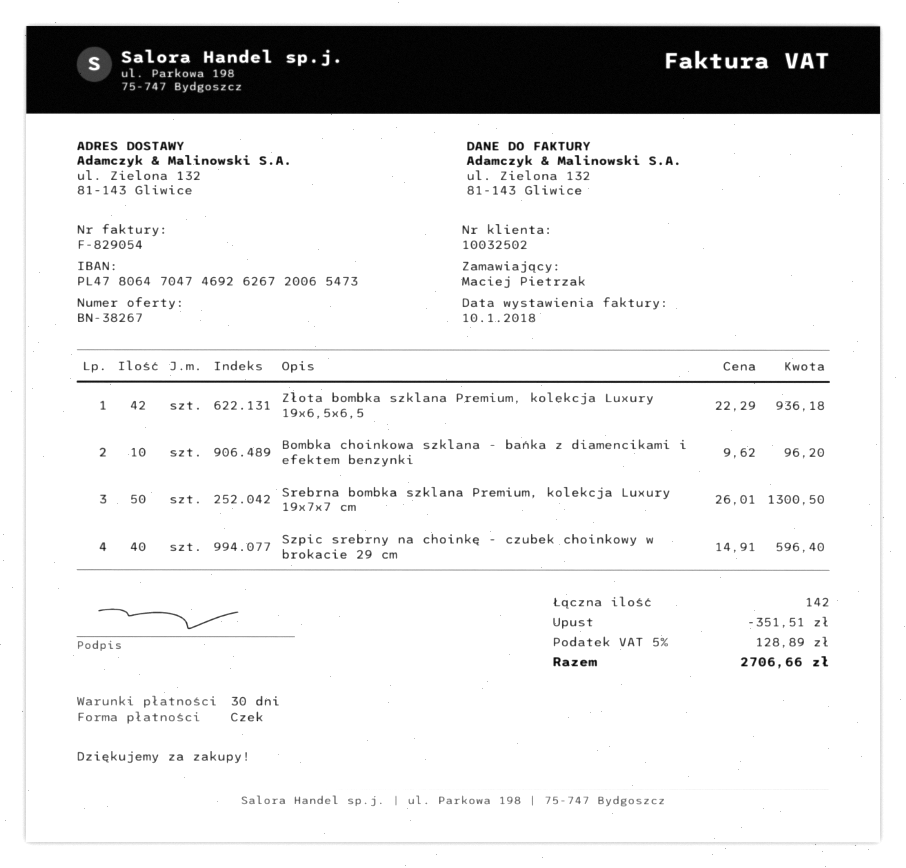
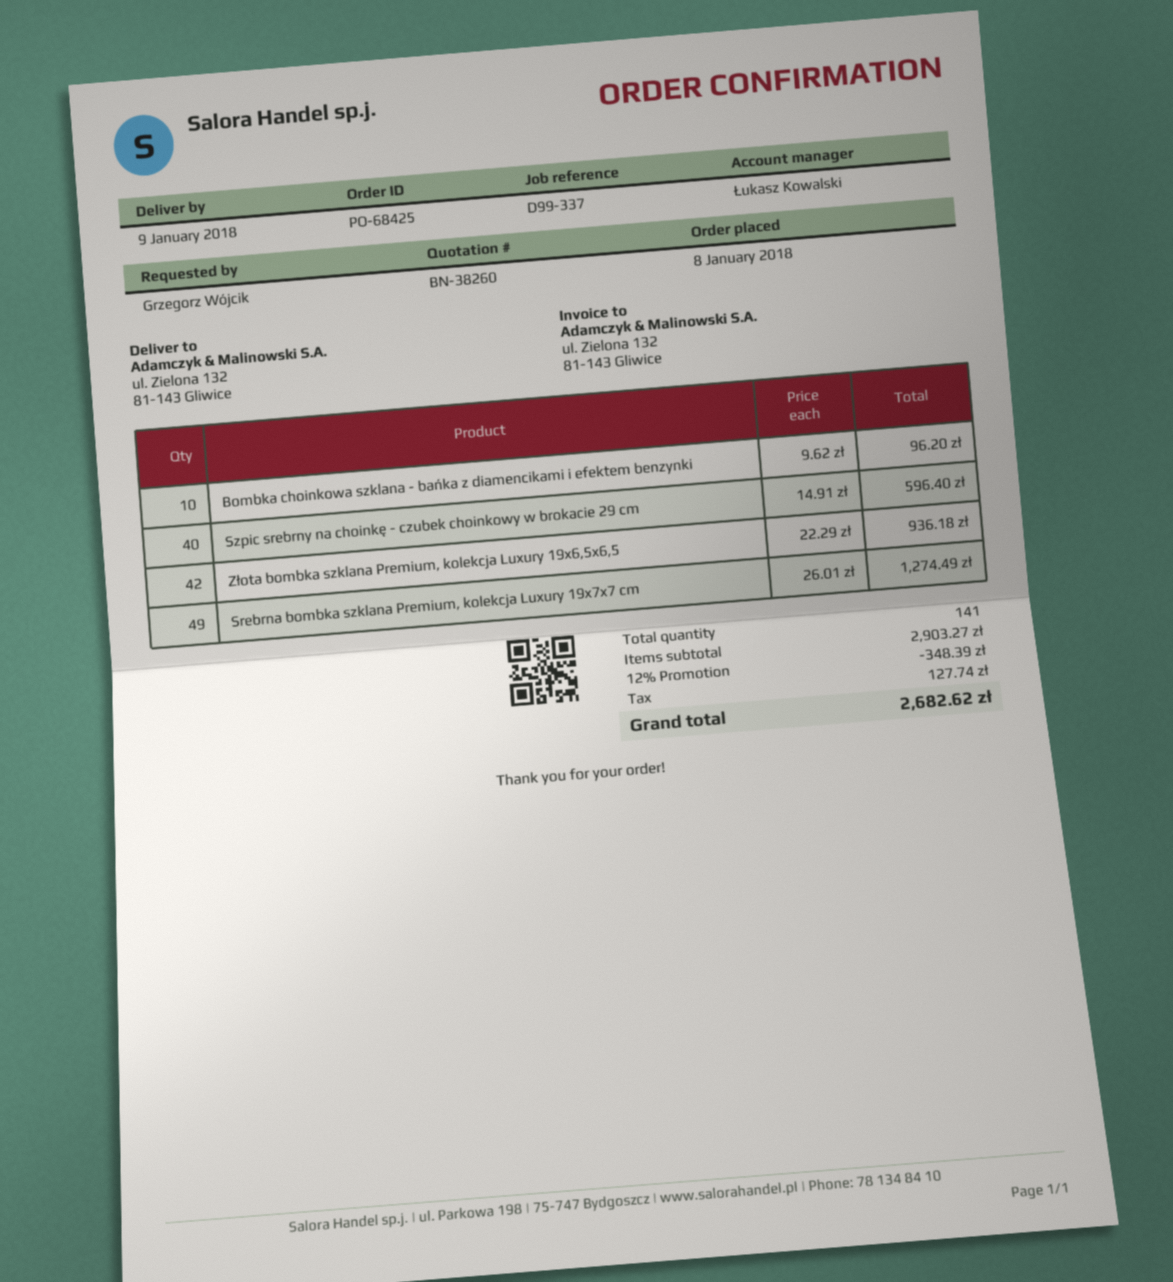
quote number: BN-38267 -> BN-38260
ordered by: Maciej Pietrzak -> Grzegorz Wójcik
Srebrna bombka szklana Premium, kolekcja Luxury 19x7x7 cm: 50 x 26.01 = 1300.50 -> 49 x 26.01 = 1274.49
total quantity: 142 -> 141
discount: 351.51 -> 348.39
tax: 128.89 -> 127.74
total: 2706.66 -> 2682.62

